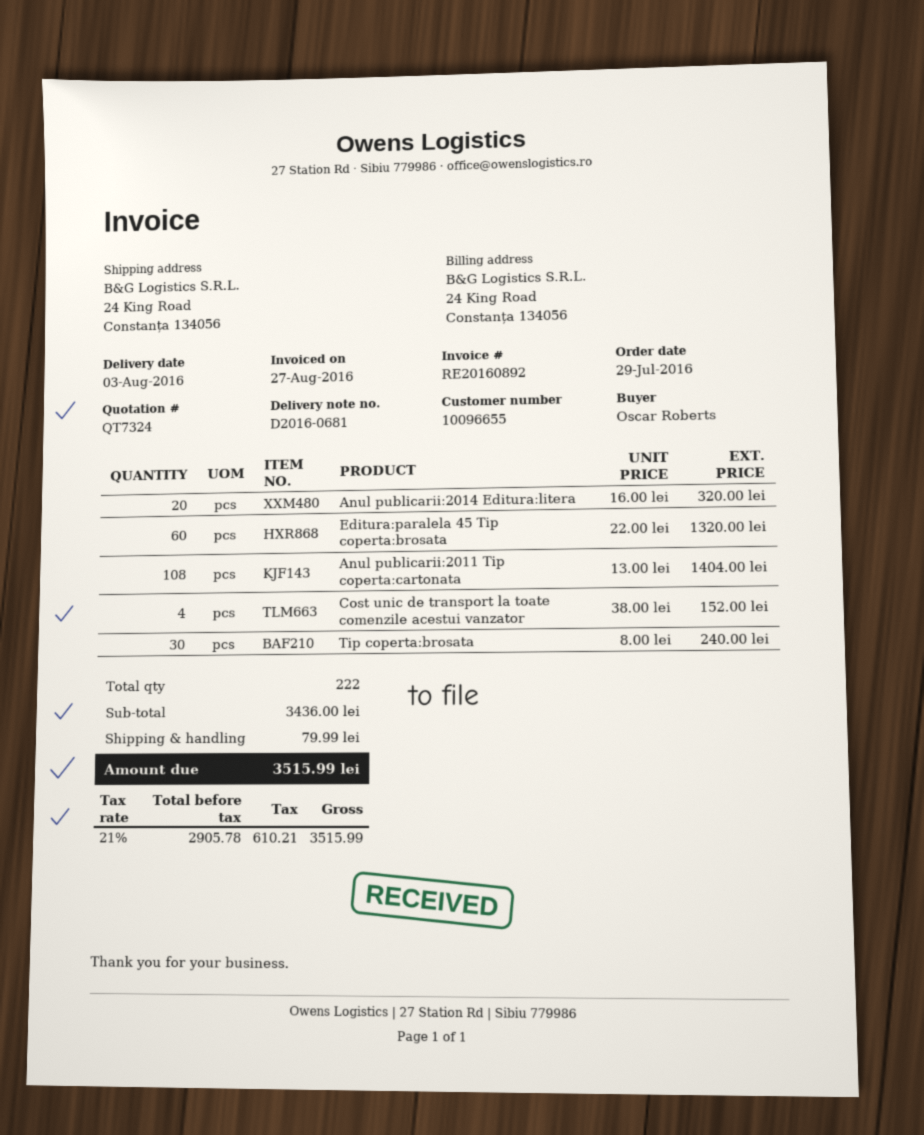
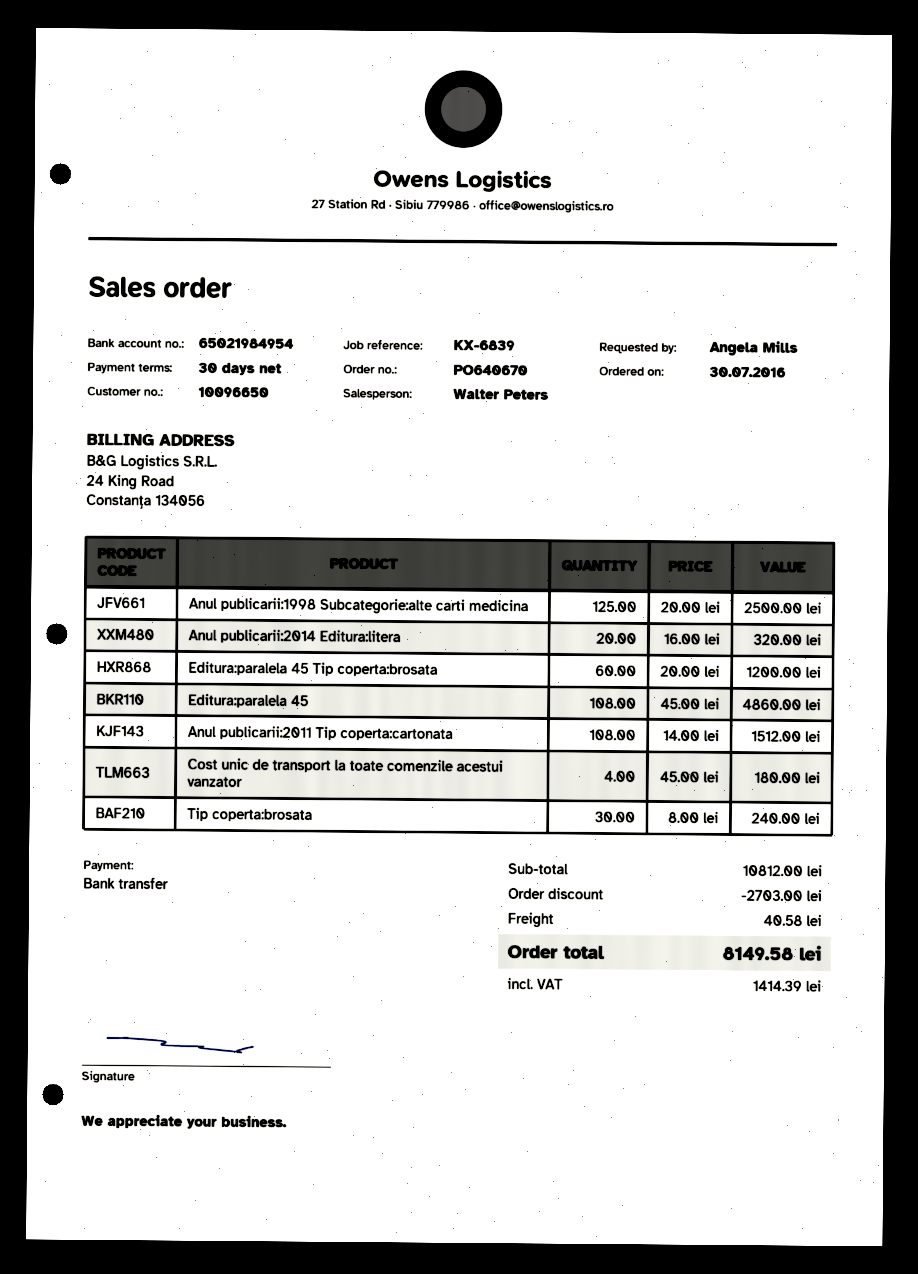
order date: 2016-07-29 -> 2016-07-30
customer number: 10096655 -> 10096650
ordered by: Oscar Roberts -> Angela Mills
Editura:paralela 45 Tip coperta:brosata: 60 x 22.00 = 1320.00 -> 60 x 20.00 = 1200.00
Anul publicarii:2011 Tip coperta:cartonata: 108 x 13.00 = 1404.00 -> 108 x 14.00 = 1512.00
Cost unic de transport la toate comenzile acestui vanzator: 4 x 38.00 = 152.00 -> 4 x 45.00 = 180.00
Anul publicarii:1998 Subcategorie:alte carti medicina: none -> 125 x 20.00 = 2500.00
Editura:paralela 45: none -> 108 x 45.00 = 4860.00
subtotal: 3436.00 -> 10812.00
discount: none -> 2703.00
shipping: 79.99 -> 40.58
tax: 610.21 -> 1414.39
total: 3515.99 -> 8149.58

